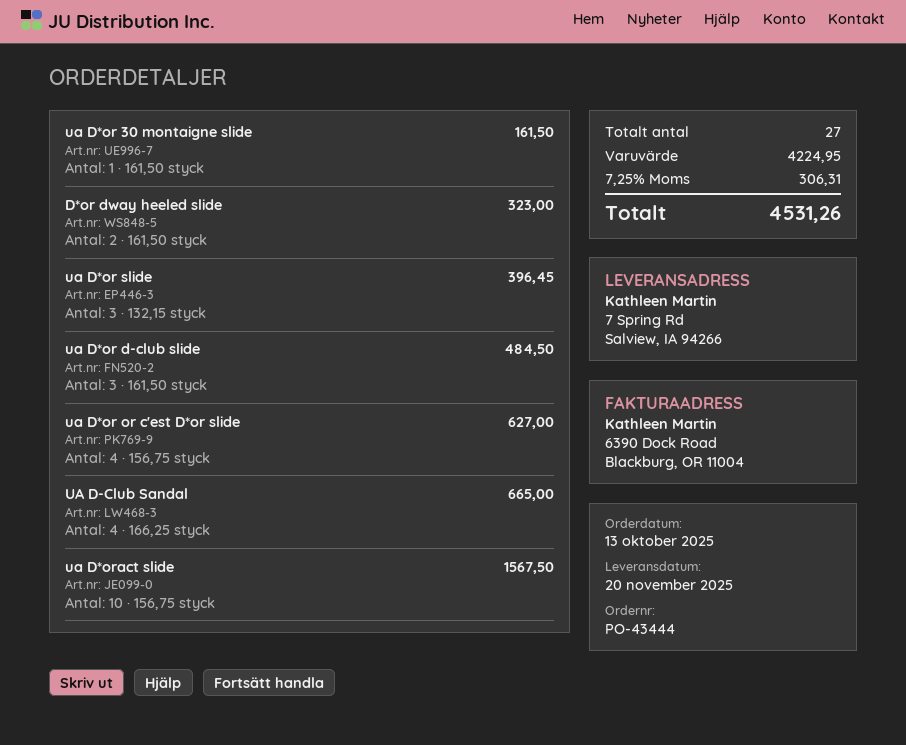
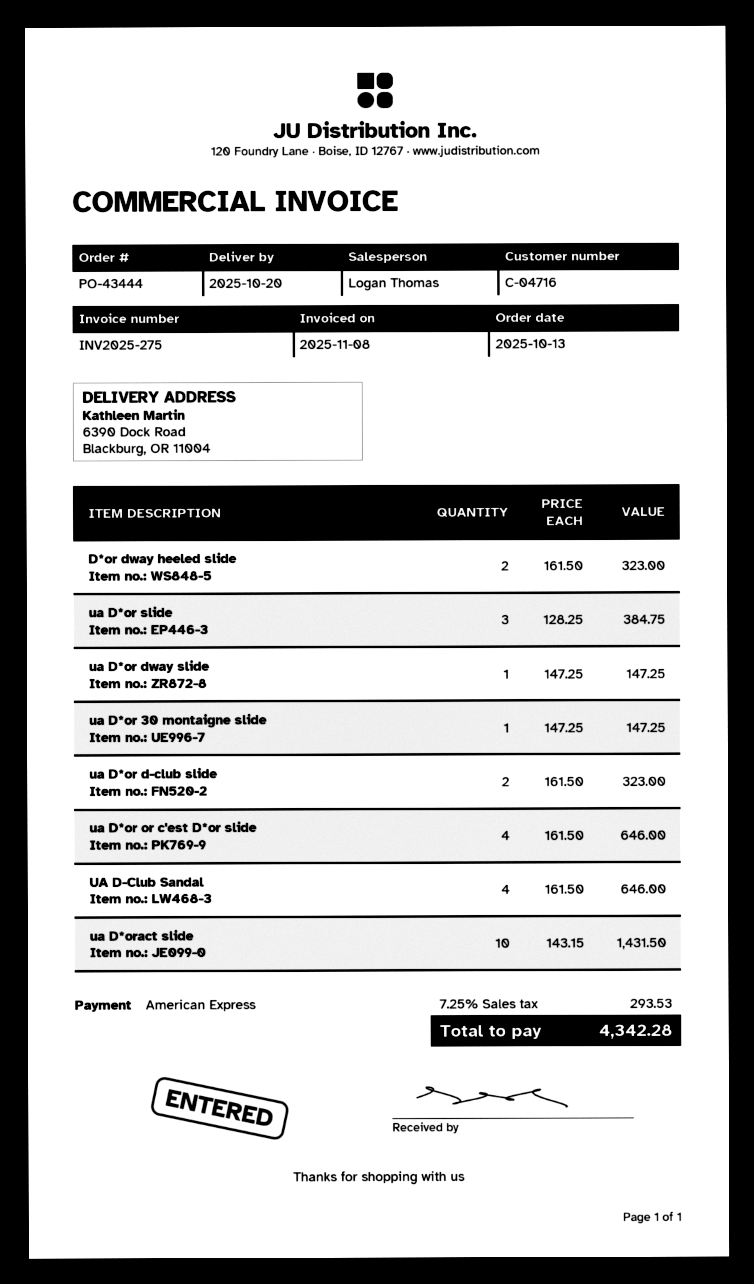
delivery date: 2025-11-20 -> 2025-10-20
ship to: 7 Spring Rd, Salview, IA 94266 -> 6390 Dock Road, Blackburg, OR 11004
ua D*or 30 montaigne slide: 1 x 161.50 = 161.50 -> 1 x 147.25 = 147.25
ua D*or slide: 3 x 132.15 = 396.45 -> 3 x 128.25 = 384.75
ua D*or d-club slide: 3 x 161.50 = 484.50 -> 2 x 161.50 = 323.00
ua D*or or c'est D*or slide: 4 x 156.75 = 627.00 -> 4 x 161.50 = 646.00
UA D-Club Sandal: 4 x 166.25 = 665.00 -> 4 x 161.50 = 646.00
ua D*oract slide: 10 x 156.75 = 1567.50 -> 10 x 143.15 = 1431.50
ua D*or dway slide: none -> 1 x 147.25 = 147.25
tax: 7.25% = 306.31 -> 7.25% = 293.53
total: 4531.26 -> 4342.28

